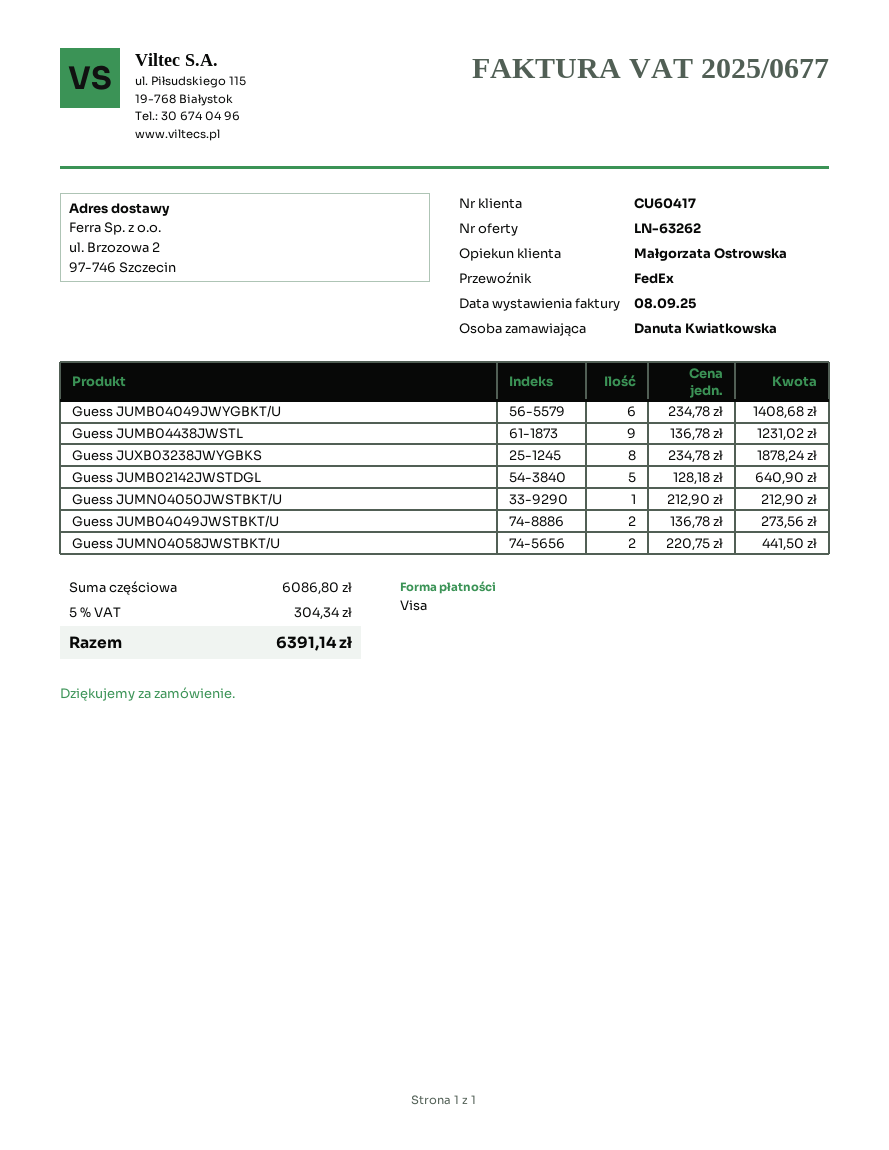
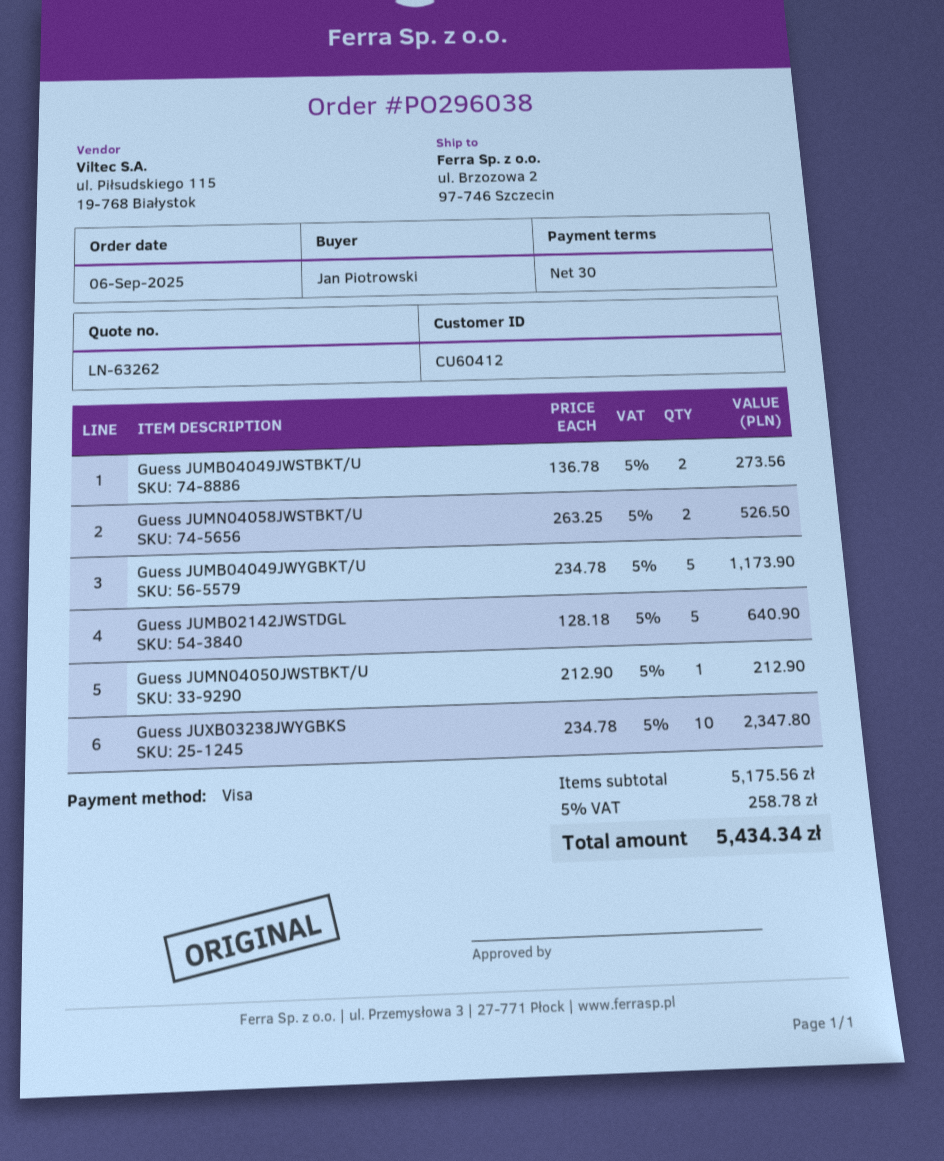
customer number: CU60417 -> CU60412
ordered by: Danuta Kwiatkowska -> Jan Piotrowski
Guess JUMB04049JWYGBKT/U: 6 x 234.78 = 1408.68 -> 5 x 234.78 = 1173.90
Guess JUMB04438JWSTL: 9 x 136.78 = 1231.02 -> none
Guess JUXB03238JWYGBKS: 8 x 234.78 = 1878.24 -> 10 x 234.78 = 2347.80
Guess JUMN04058JWSTBKT/U: 2 x 220.75 = 441.50 -> 2 x 263.25 = 526.50
subtotal: 6086.80 -> 5175.56
tax: 5% = 304.34 -> 5% = 258.78
total: 6391.14 -> 5434.34

